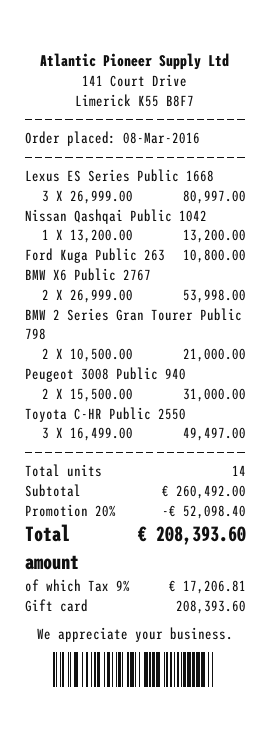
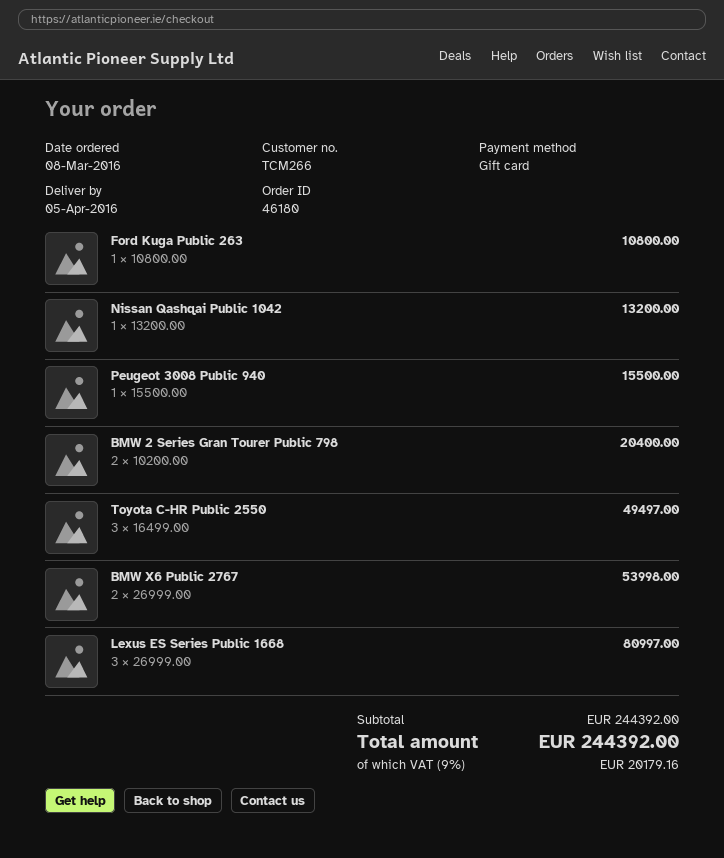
BMW 2 Series Gran Tourer Public 798: 2 x 10500.00 = 21000.00 -> 2 x 10200.00 = 20400.00
Peugeot 3008 Public 940: 2 x 15500.00 = 31000.00 -> 1 x 15500.00 = 15500.00
subtotal: 260492.00 -> 244392.00
discount: 20% = 52098.40 -> none
tax: 9% = 17206.81 -> 9% = 20179.16
total: 208393.60 -> 244392.00

